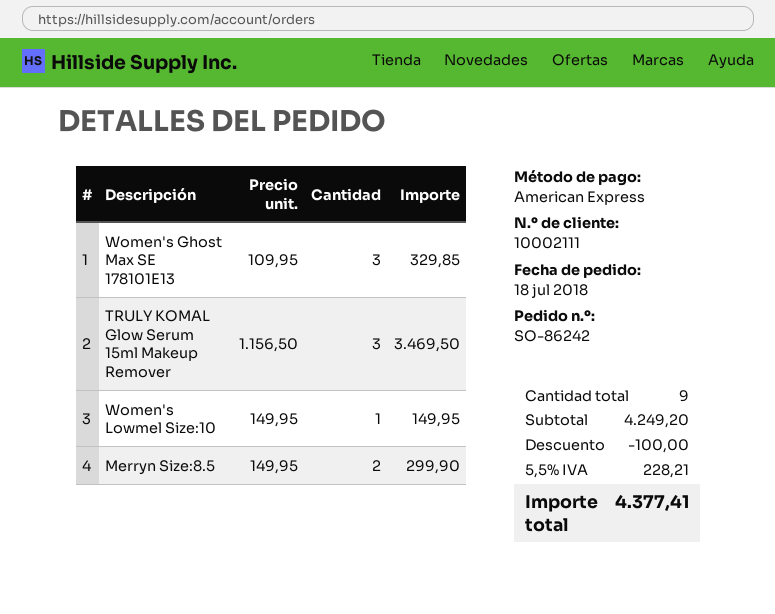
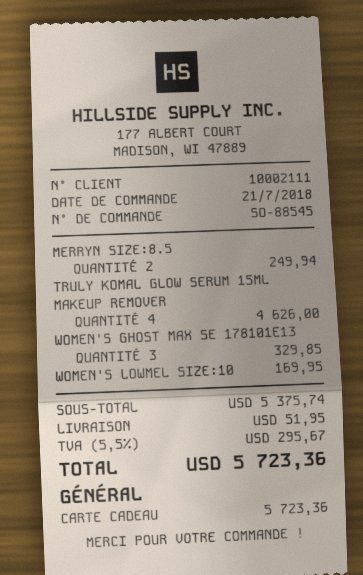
order number: SO-86242 -> SO-88545
order date: 2018-07-18 -> 2018-07-21
payment method: American Express -> gift card
TRULY KOMAL Glow Serum 15ml Makeup Remover: 3 for 3469.50 -> 4 for 4626.00
Women's Lowmel Size:10: 1 for 149.95 -> 1 for 169.95
Merryn Size:8.5: 2 for 299.90 -> 2 for 249.94
subtotal: 4249.20 -> 5375.74
discount: 100.00 -> none
shipping: none -> 51.95
tax: 5.5% = 228.21 -> 5.5% = 295.67
total: 4377.41 -> 5723.36

